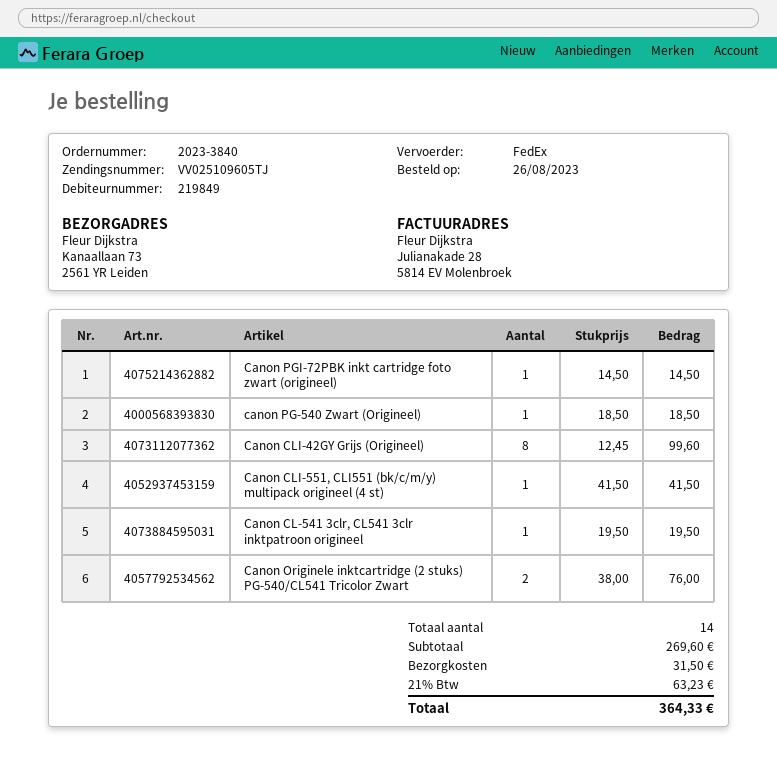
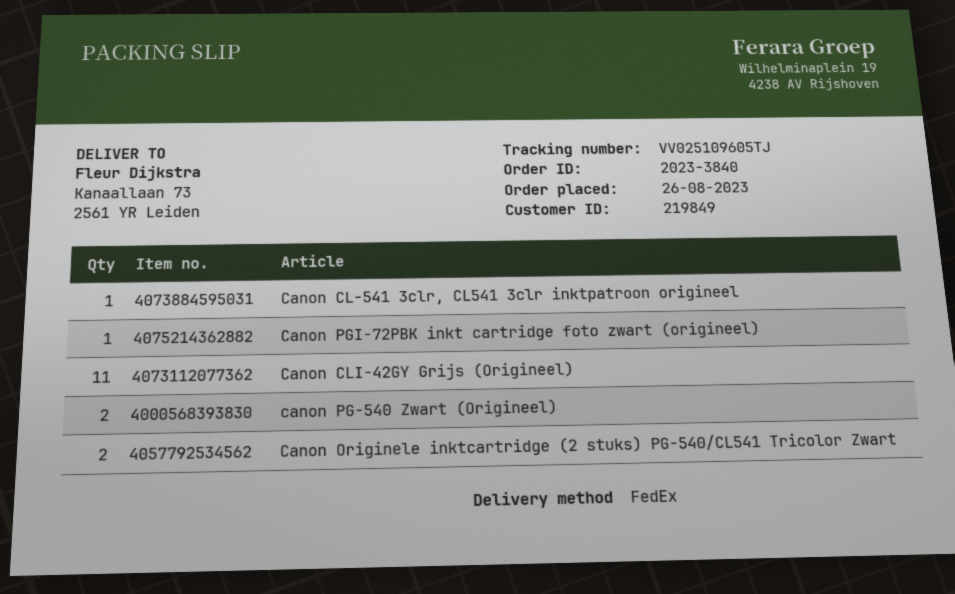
canon PG-540 Zwart (Origineel): 1 -> 2
Canon CLI-42GY Grijs (Origineel): 8 -> 11
Canon CLI-551, CLI551 (bk/c/m/y) multipack origineel (4 st): 1 -> none

